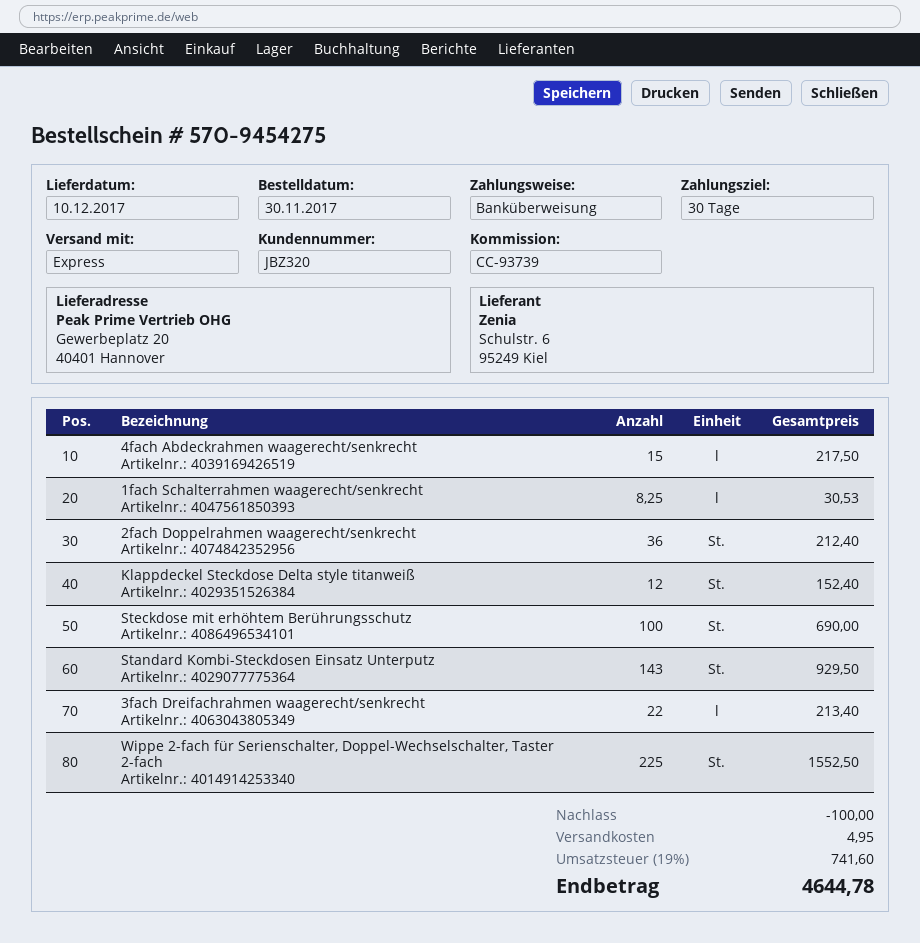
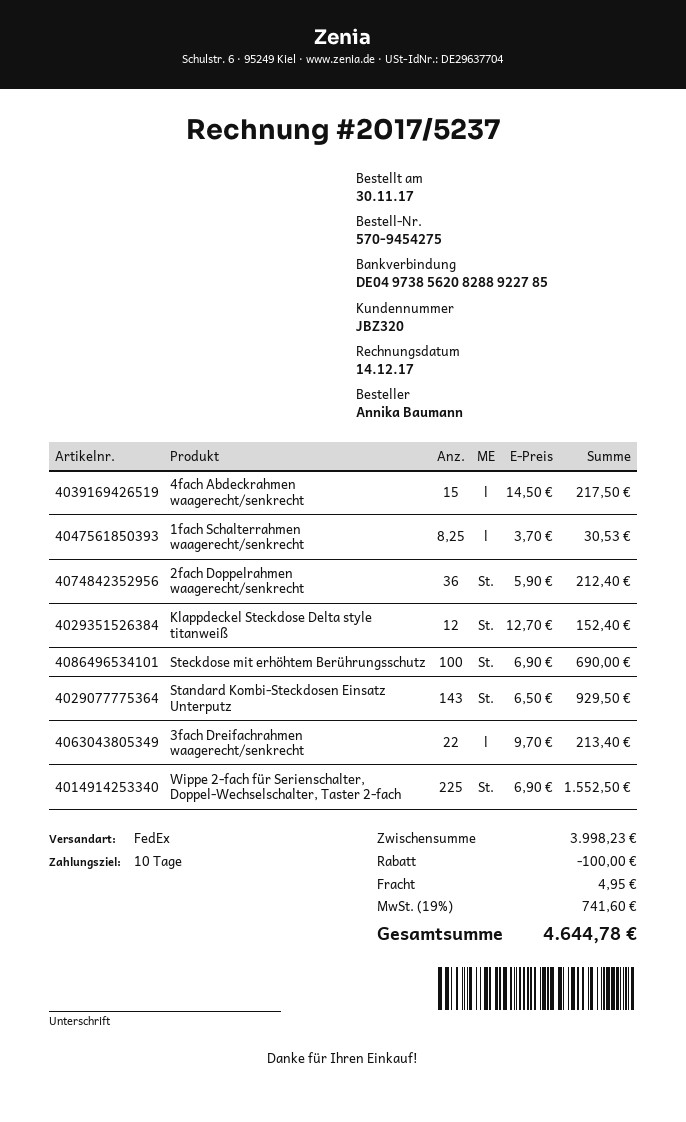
payment terms: 30 days -> 10 days
shipping method: express -> FedEx

